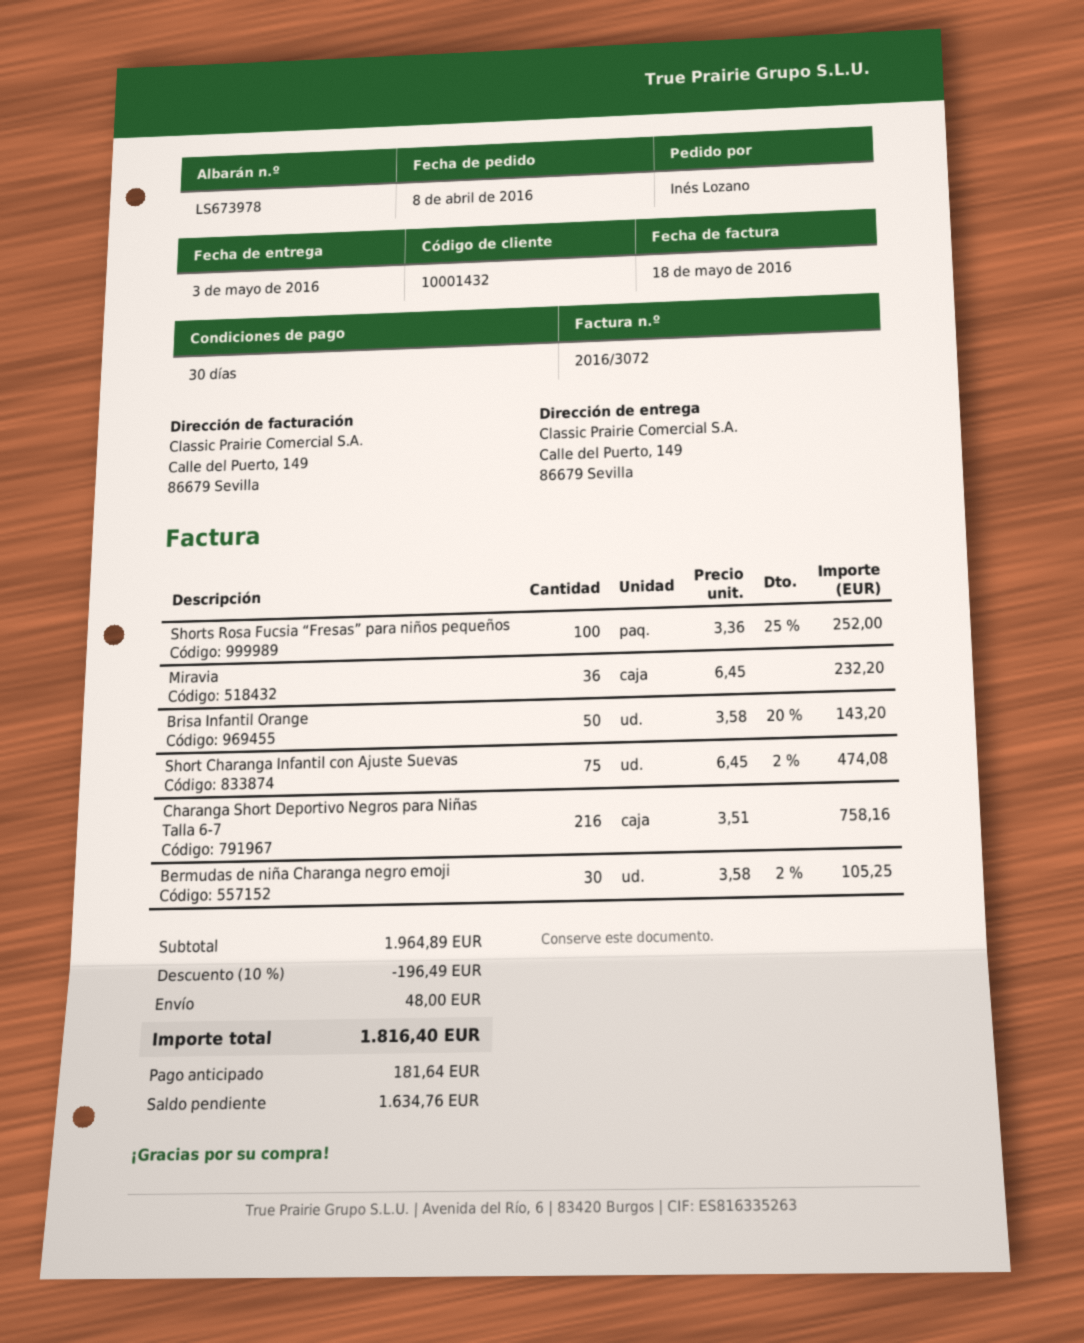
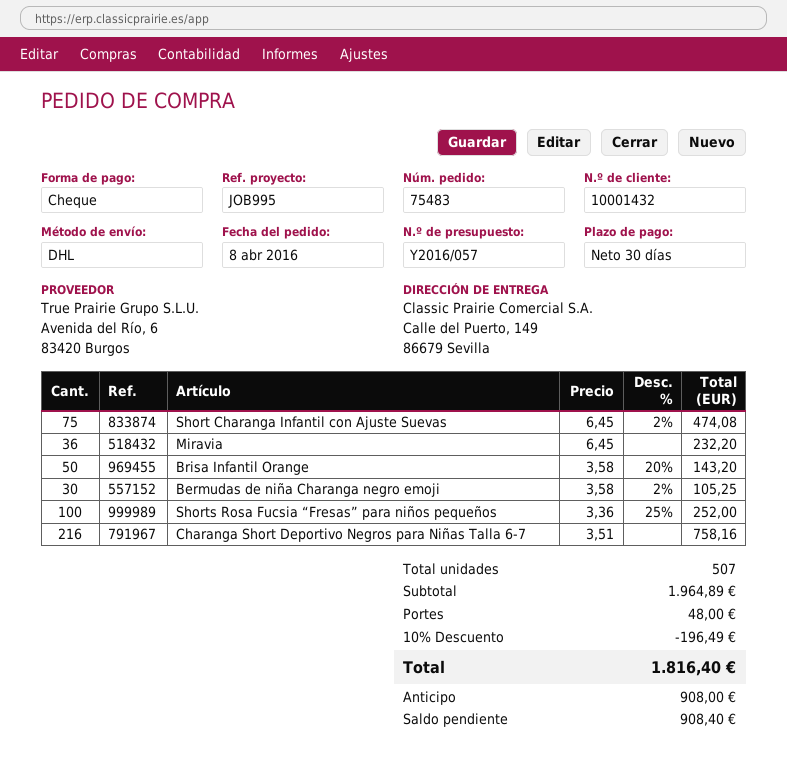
deposit: 181.64 -> 908.00
balance: 1634.76 -> 908.40

